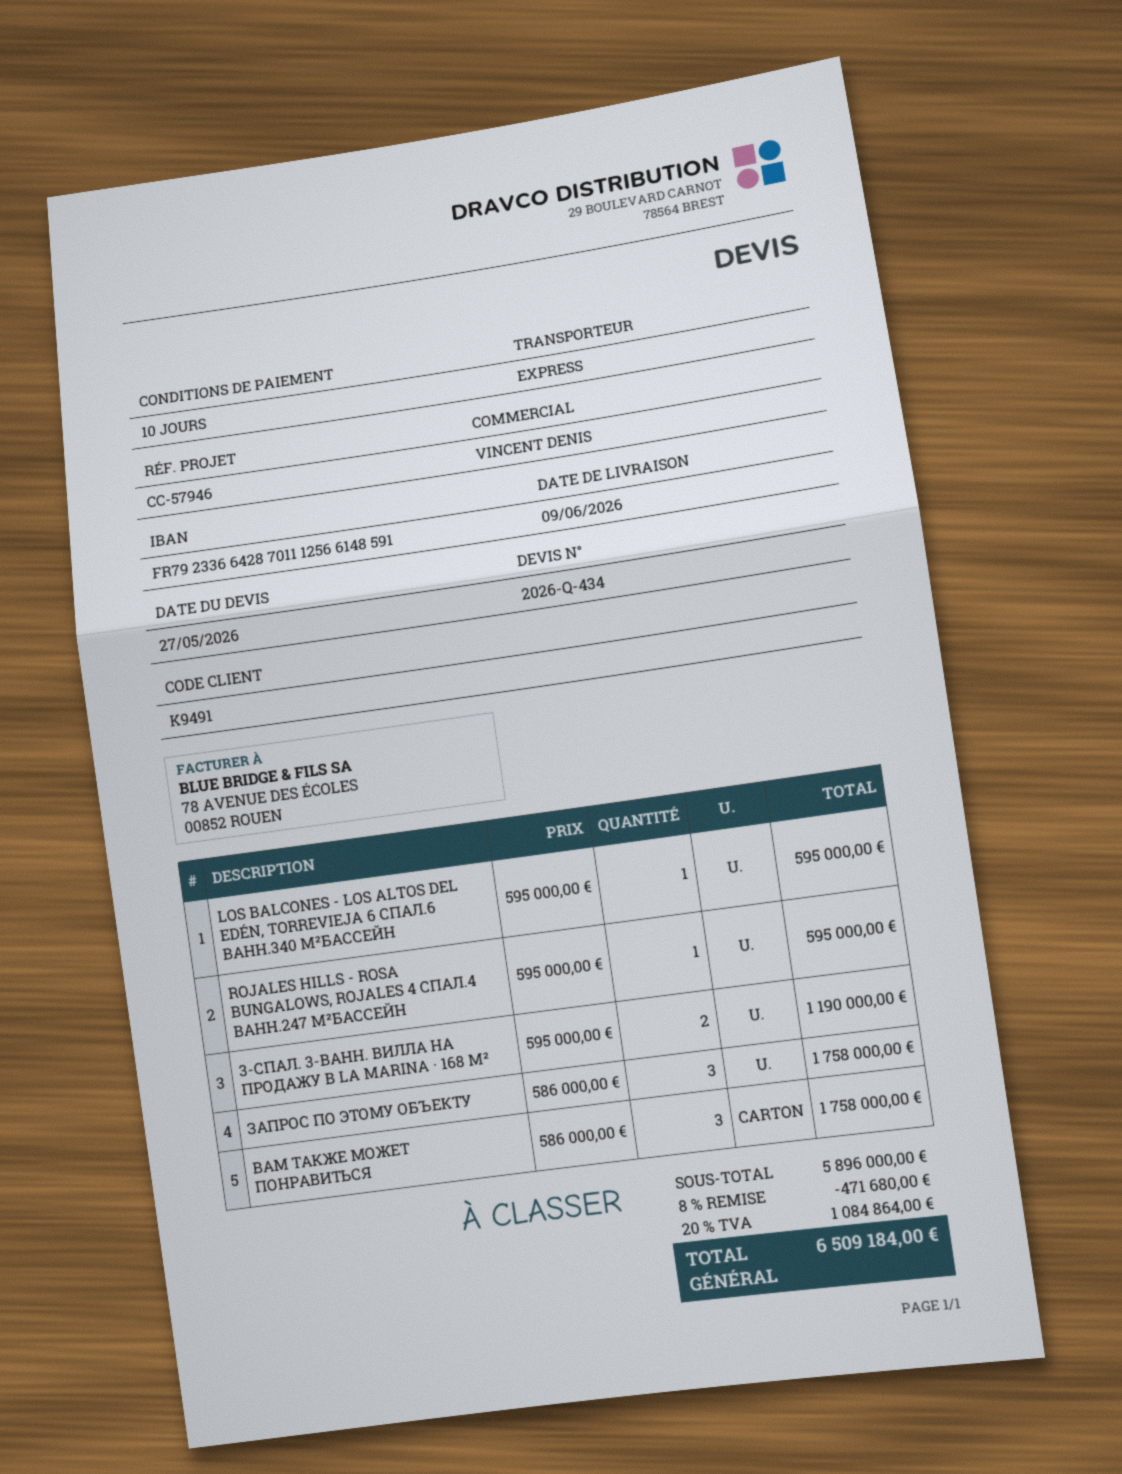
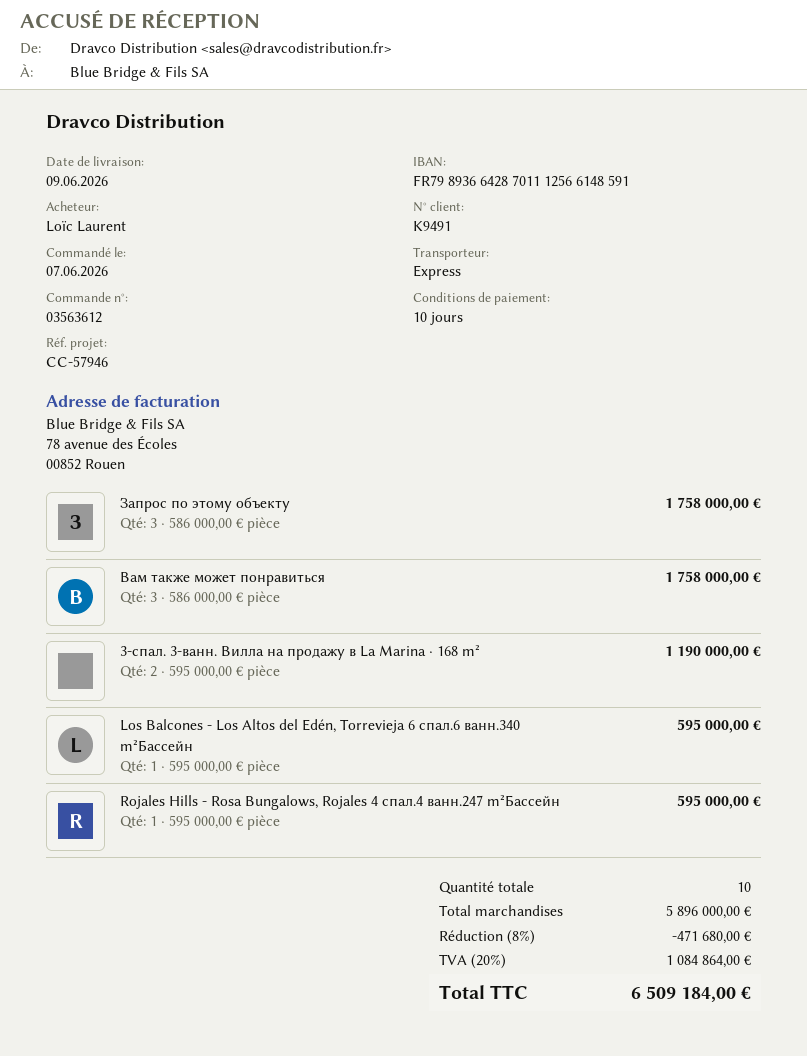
bank account: FR7923366428701112566148591 -> FR7989366428701112566148591

